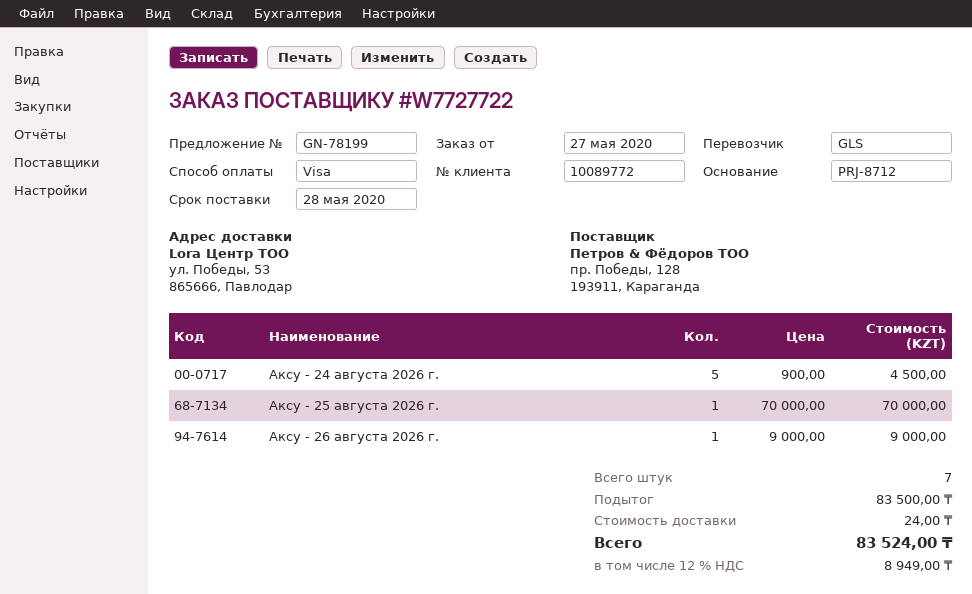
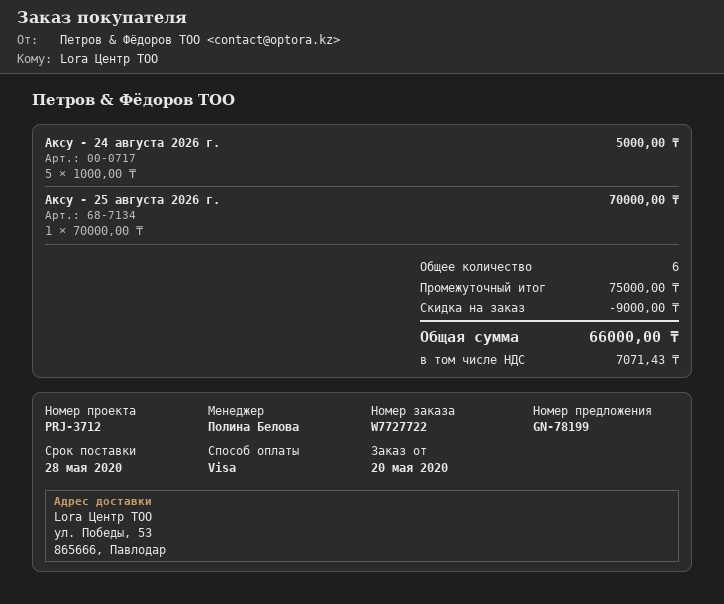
order date: 2020-05-27 -> 2020-05-20
reference: PRJ-8712 -> PRJ-3712
Аксу - 24 августа 2026 г.: 5 x 900.00 = 4500.00 -> 5 x 1000.00 = 5000.00
Аксу - 26 августа 2026 г.: 1 x 9000.00 = 9000.00 -> none
total quantity: 7 -> 6
subtotal: 83500.00 -> 75000.00
discount: none -> 9000.00
shipping: 24.00 -> none
tax: 8949.00 -> 7071.43
total: 83524.00 -> 66000.00

